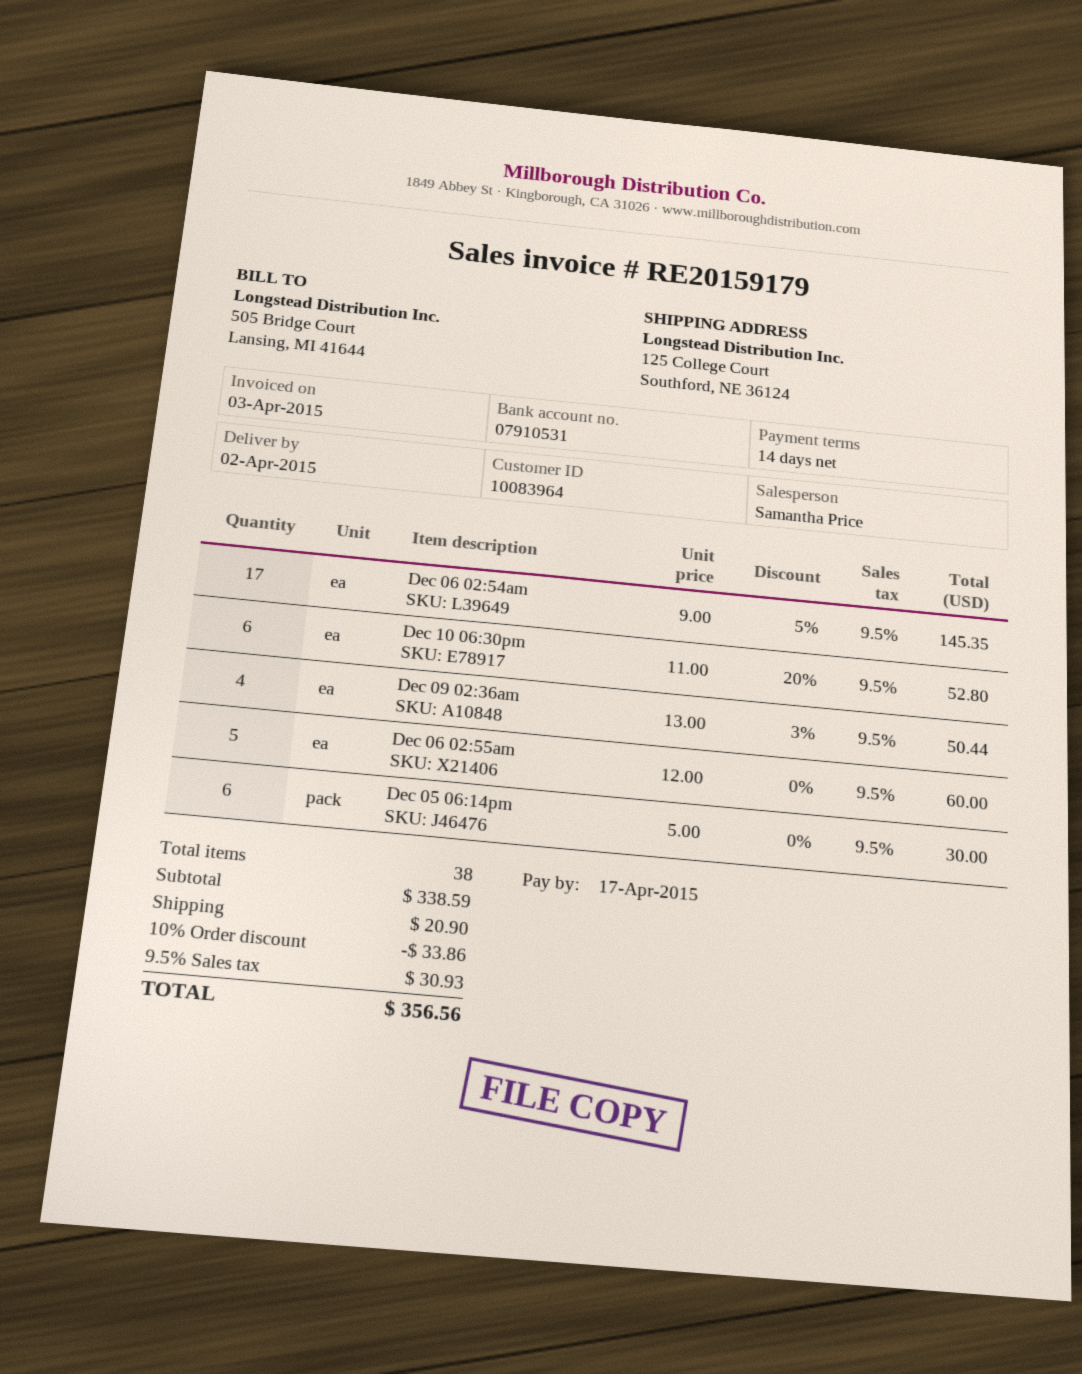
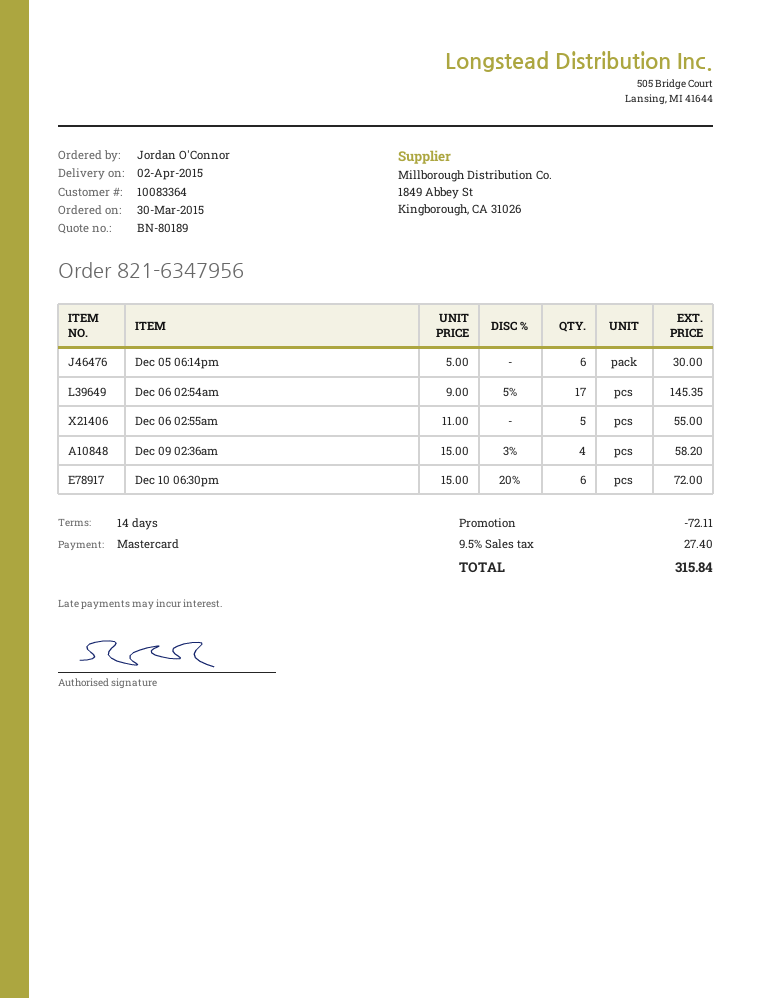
customer number: 10083964 -> 10083364
Dec 10 06:30pm: 6 x 11.00 - 20% = 52.80 -> 6 x 15.00 - 20% = 72.00
Dec 09 02:36am: 4 x 13.00 - 3% = 50.44 -> 4 x 15.00 - 3% = 58.20
Dec 06 02:55am: 5 x 12.00 = 60.00 -> 5 x 11.00 = 55.00
discount: 33.86 -> 72.11
shipping: 20.90 -> none
tax: 9.5% = 30.93 -> 9.5% = 27.40
total: 356.56 -> 315.84

